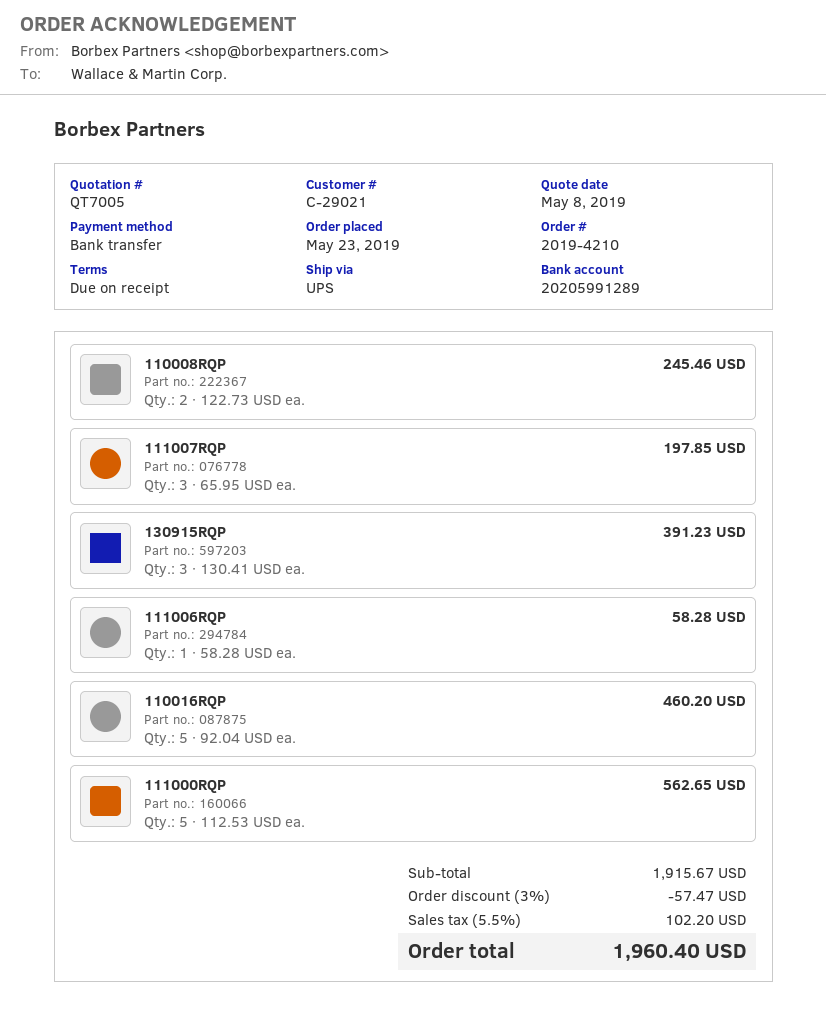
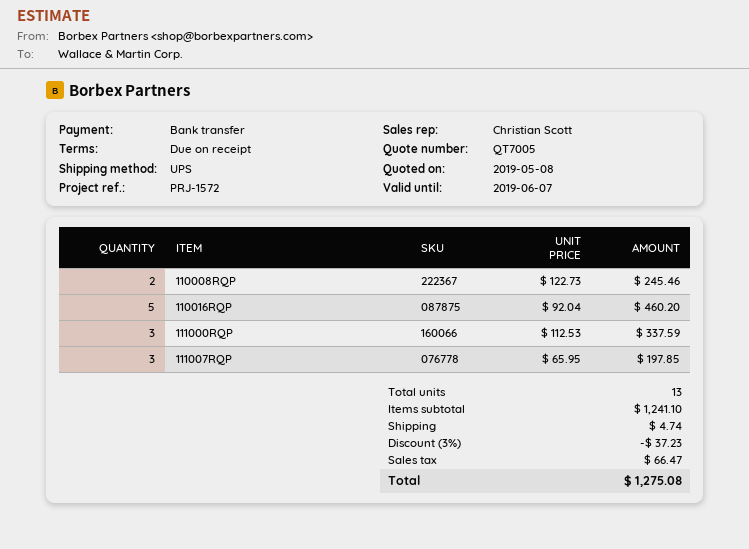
130915RQP: 3 x 130.41 = 391.23 -> none
111006RQP: 1 x 58.28 = 58.28 -> none
111000RQP: 5 x 112.53 = 562.65 -> 3 x 112.53 = 337.59
subtotal: 1915.67 -> 1241.10
discount: 3% = 57.47 -> 3% = 37.23
shipping: none -> 4.74
tax: 102.20 -> 66.47
total: 1960.40 -> 1275.08

